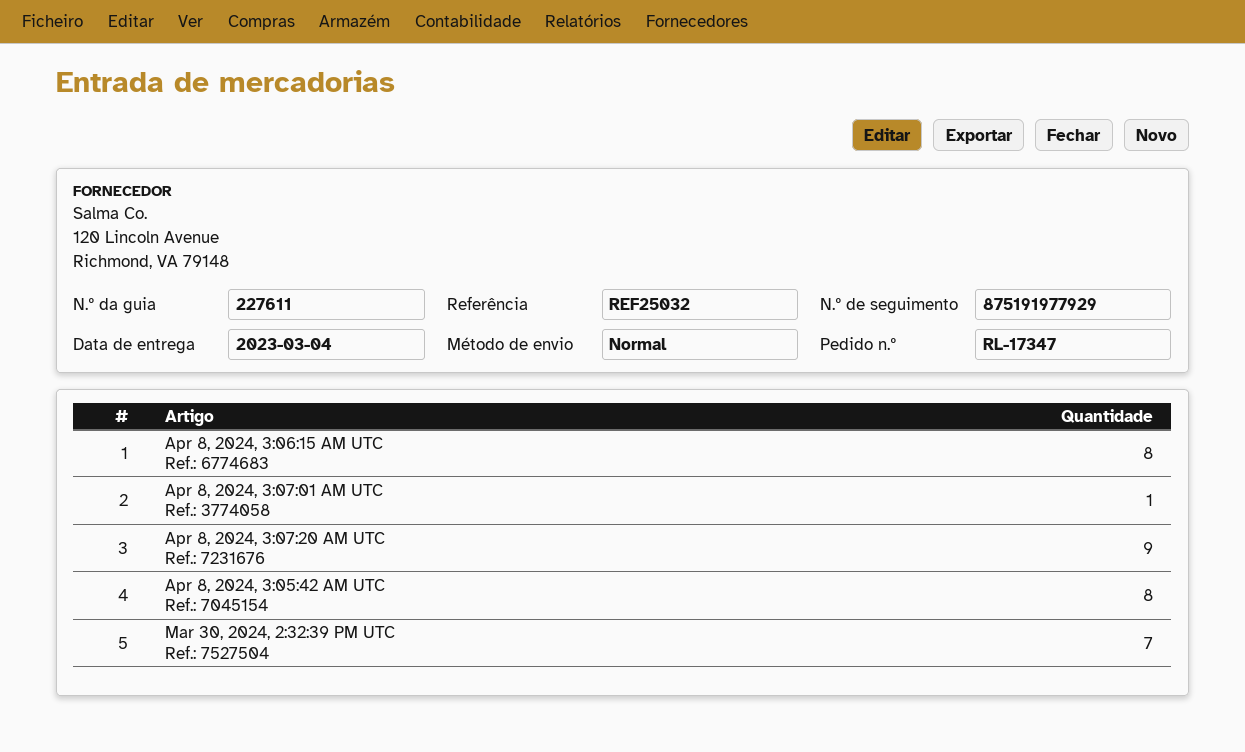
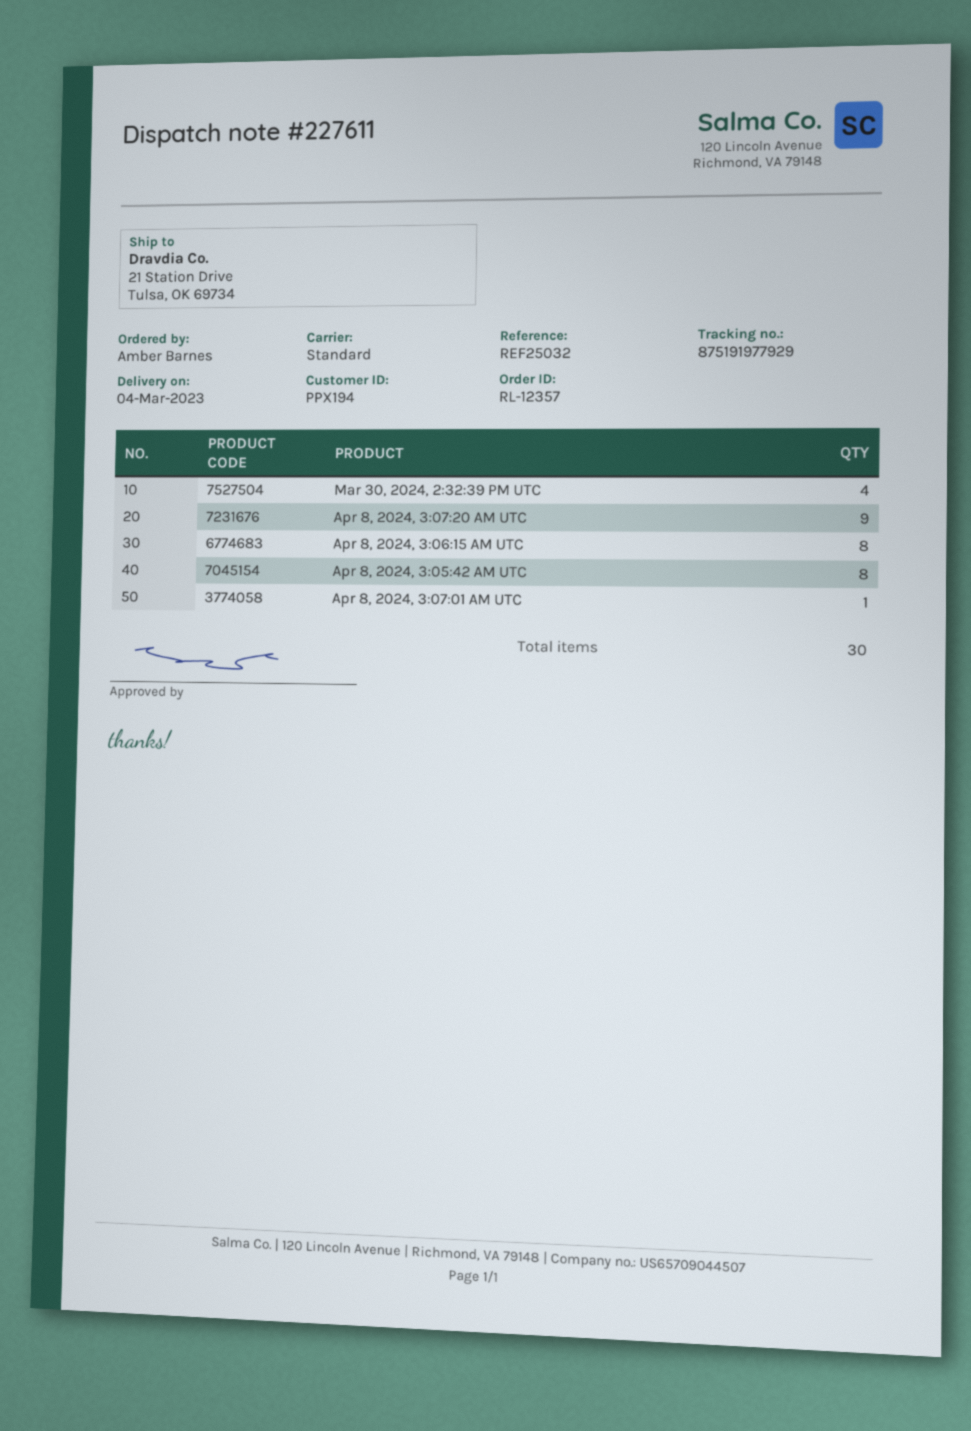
order number: RL-17347 -> RL-12357
Mar 30, 2024, 2:32:39 PM UTC: 7 -> 4

